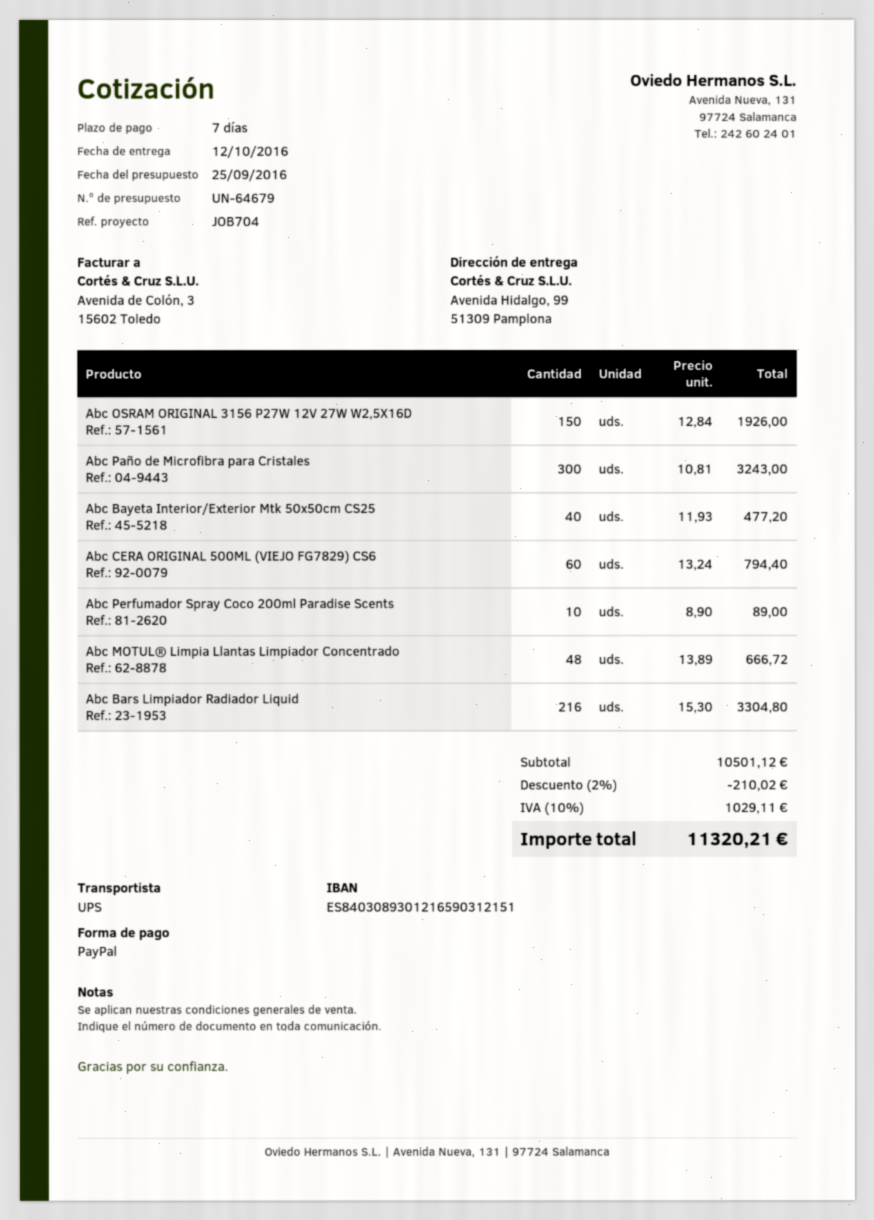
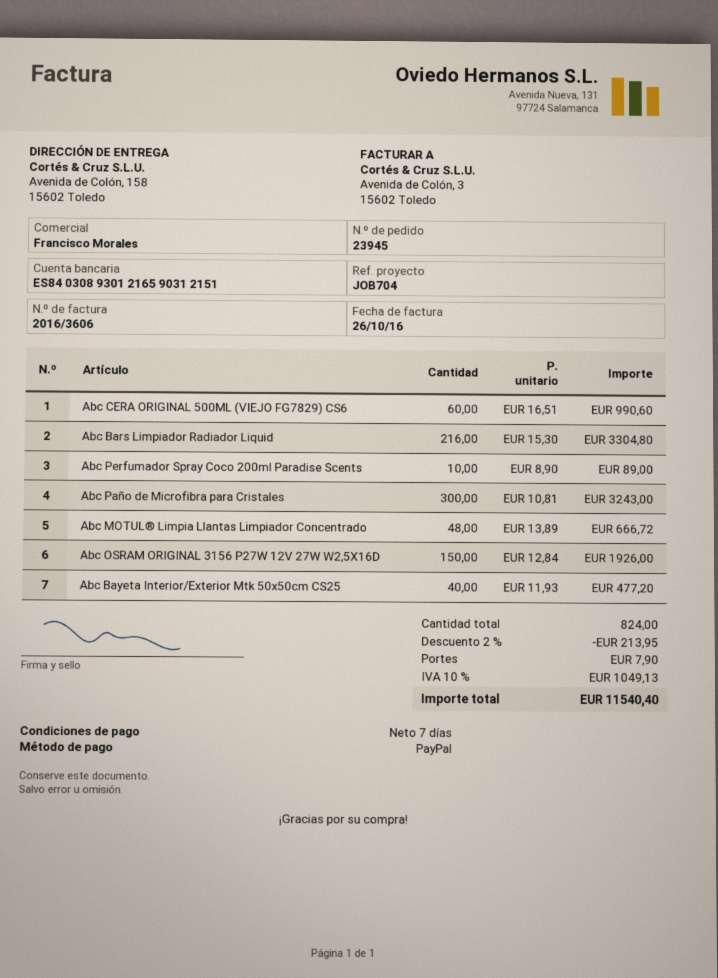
ship to: Avenida Hidalgo, 99, 51309 Pamplona -> Avenida de Colón, 158, 15602 Toledo
Abc CERA ORIGINAL 500ML (VIEJO FG7829) CS6: 60 x 13.24 = 794.40 -> 60 x 16.51 = 990.60
discount: 2% = 210.02 -> 2% = 213.95
shipping: none -> 7.90
tax: 10% = 1029.11 -> 10% = 1049.13
total: 11320.21 -> 11540.40

